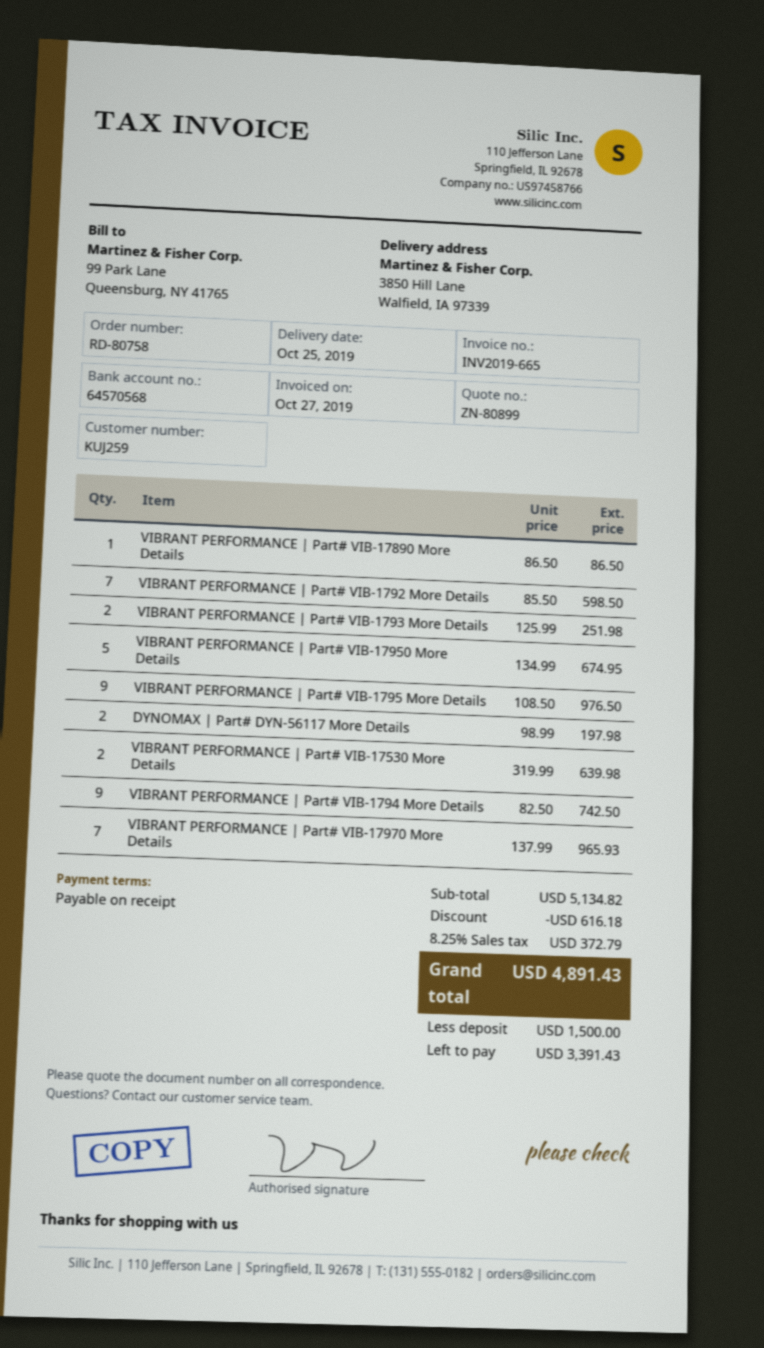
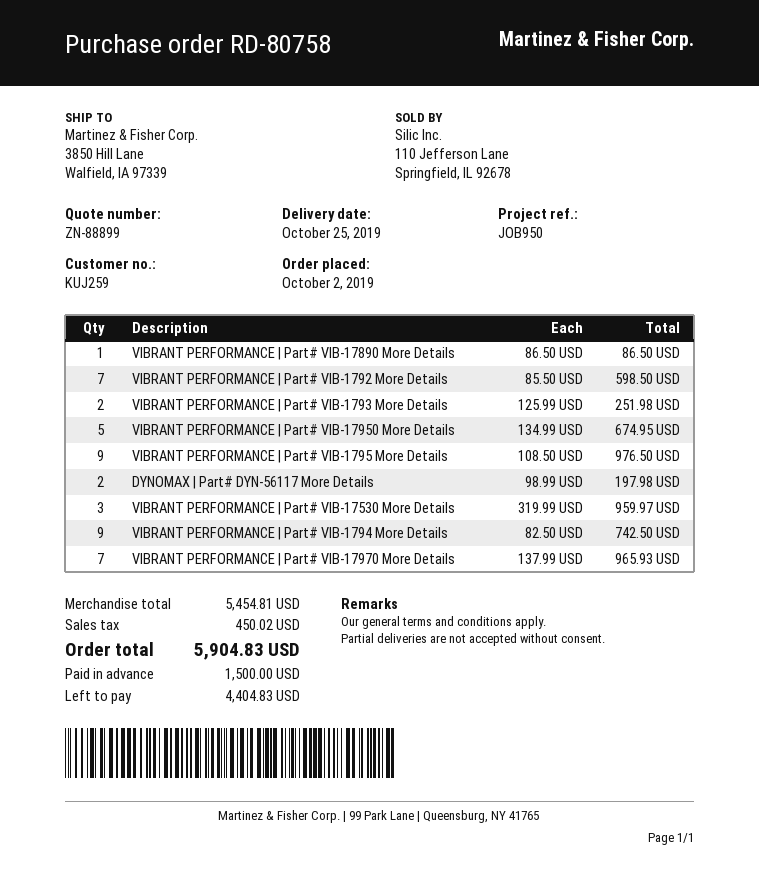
quote number: ZN-80899 -> ZN-88899
VIBRANT PERFORMANCE | Part# VIB-17530 More Details: 2 x 319.99 = 639.98 -> 3 x 319.99 = 959.97
subtotal: 5134.82 -> 5454.81
discount: 616.18 -> none
tax: 372.79 -> 450.02
total: 4891.43 -> 5904.83
balance: 3391.43 -> 4404.83

